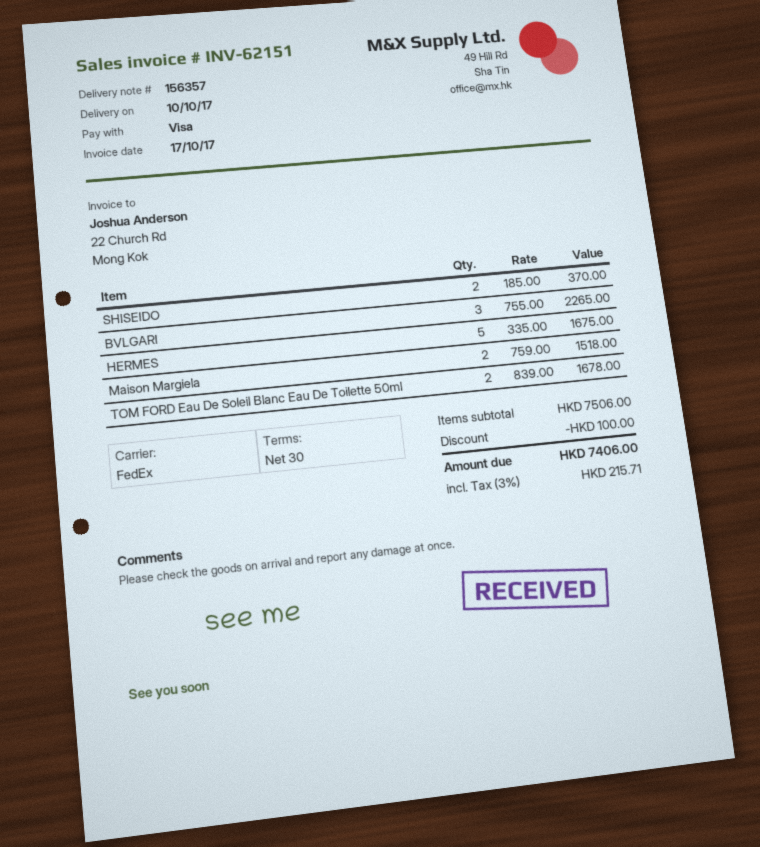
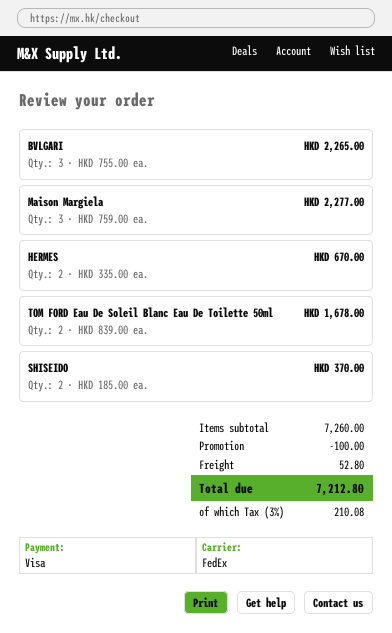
HERMES: 5 x 335.00 = 1675.00 -> 2 x 335.00 = 670.00
Maison Margiela: 2 x 759.00 = 1518.00 -> 3 x 759.00 = 2277.00
subtotal: 7506.00 -> 7260.00
shipping: none -> 52.80
tax: 3% = 215.71 -> 3% = 210.08
total: 7406.00 -> 7212.80

